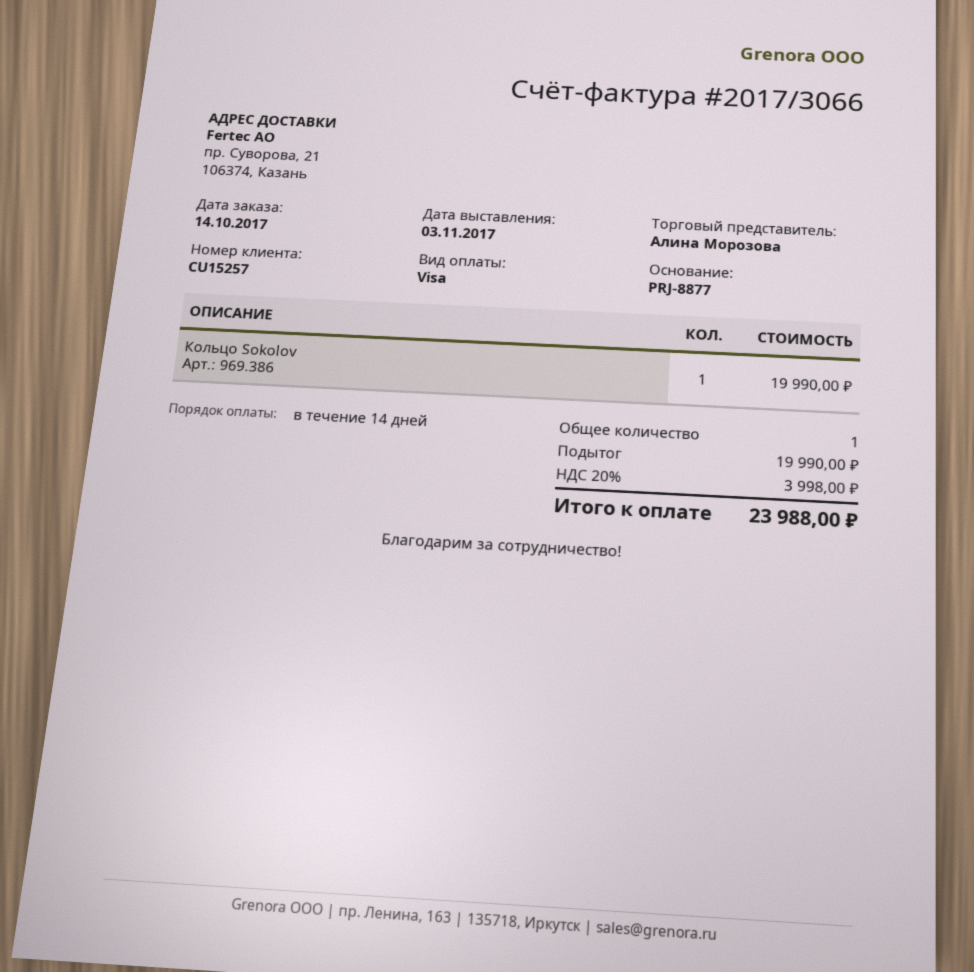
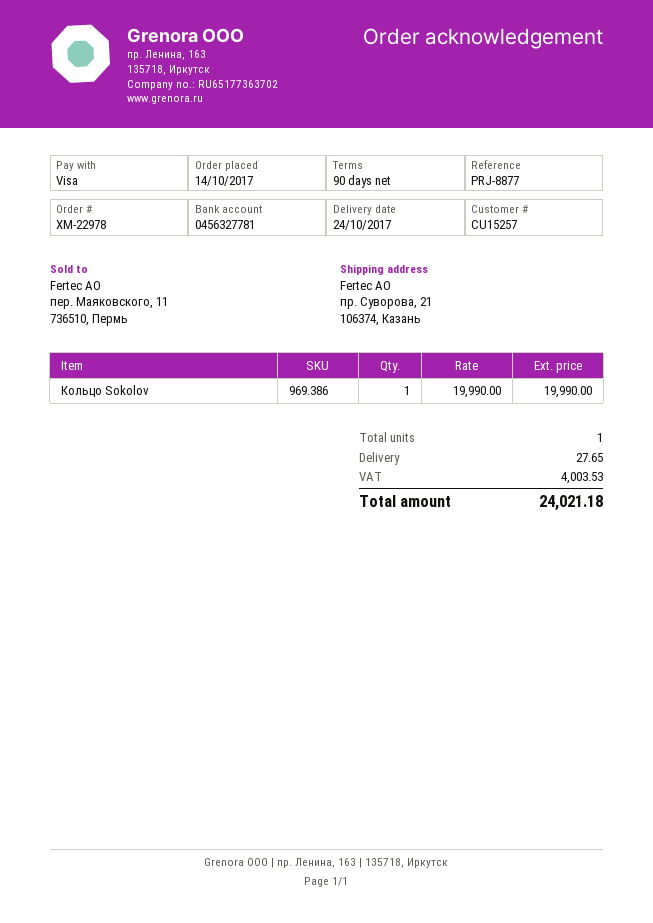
payment terms: 14 days -> 90 days
shipping: none -> 27.65
tax: 3998.00 -> 4003.53
total: 23988.00 -> 24021.18

